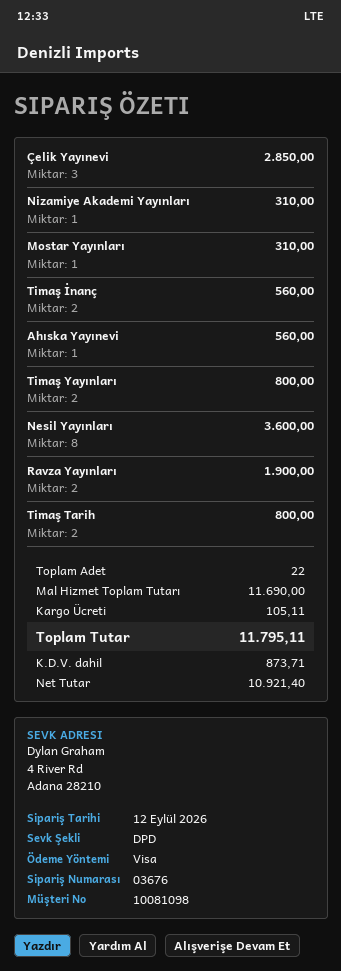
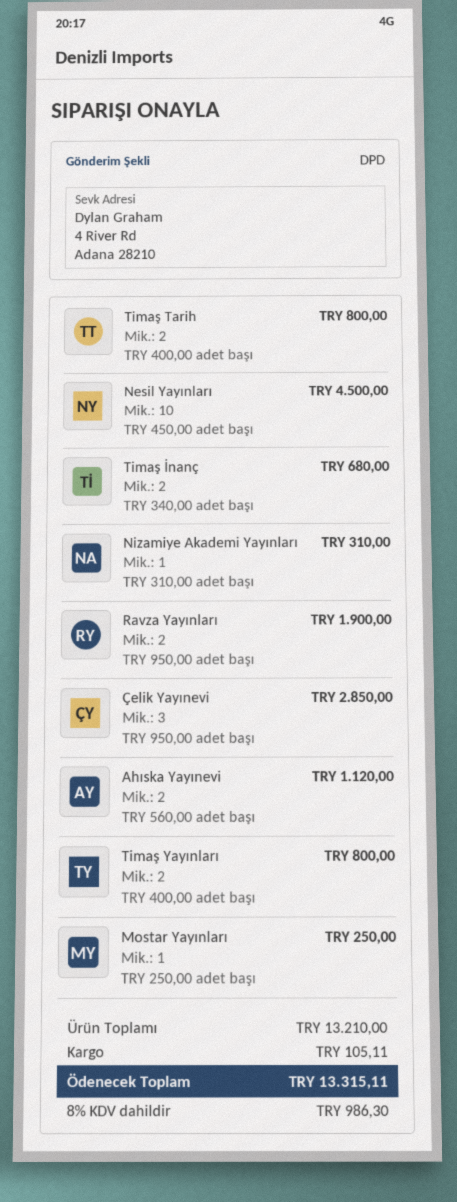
Mostar Yayınları: 1 for 310.00 -> 1 for 250.00
Timaş İnanç: 2 for 560.00 -> 2 for 680.00
Ahıska Yayınevi: 1 for 560.00 -> 2 for 1120.00
Nesil Yayınları: 8 for 3600.00 -> 10 for 4500.00
subtotal: 11690.00 -> 13210.00
tax: 873.71 -> 986.30
total: 11795.11 -> 13315.11

